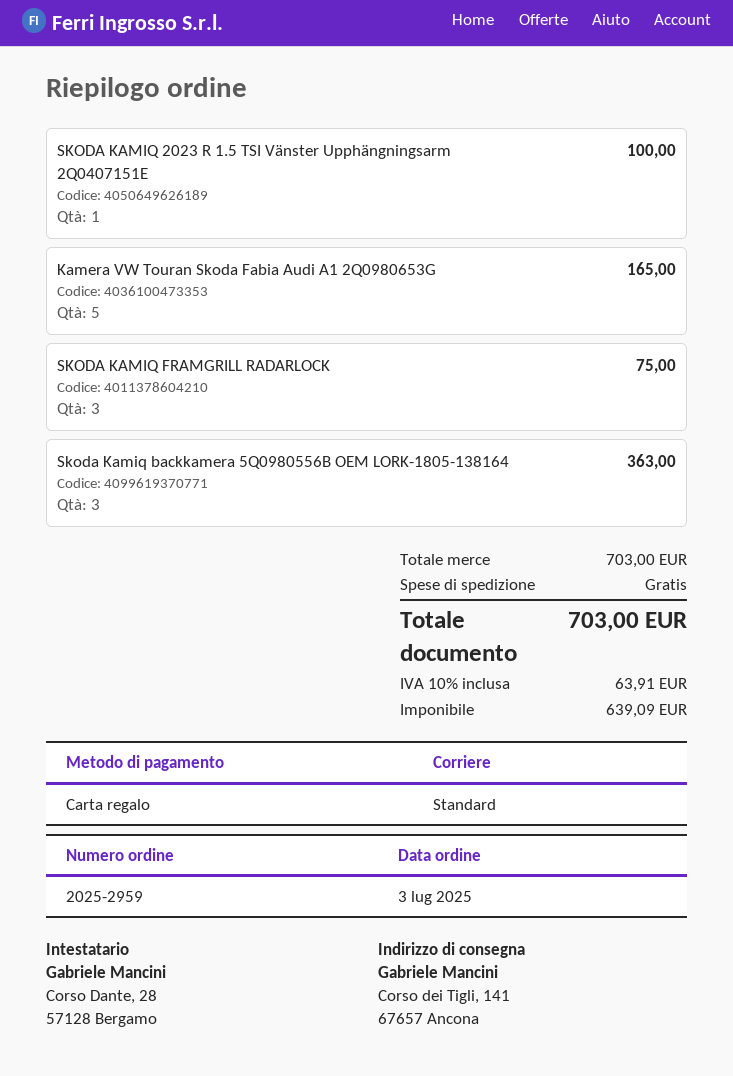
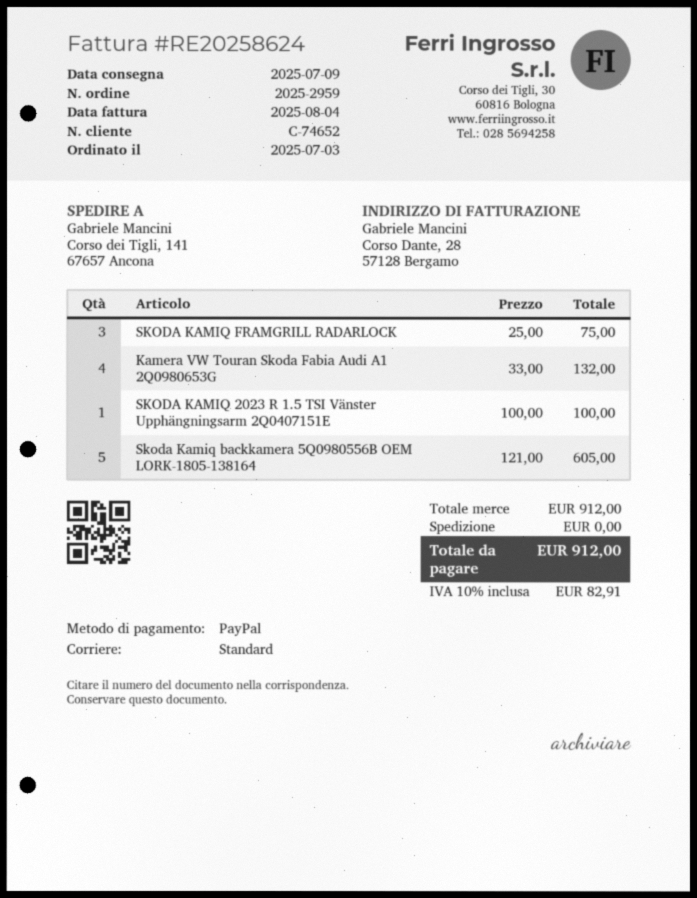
payment method: gift card -> PayPal
Kamera VW Touran Skoda Fabia Audi A1 2Q0980653G: 5 for 165.00 -> 4 for 132.00
Skoda Kamiq backkamera 5Q0980556B OEM LORK-1805-138164: 3 for 363.00 -> 5 for 605.00
subtotal: 703.00 -> 912.00
tax: 10% = 63.91 -> 10% = 82.91
total: 703.00 -> 912.00

